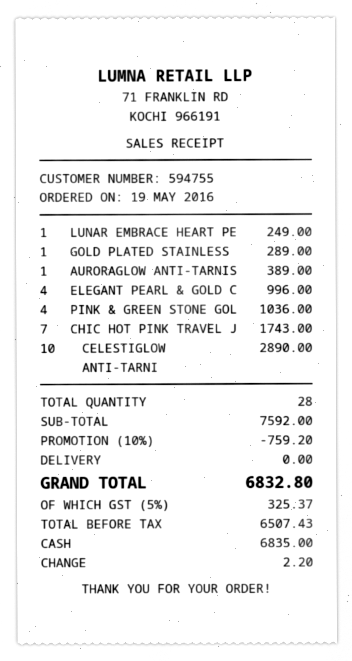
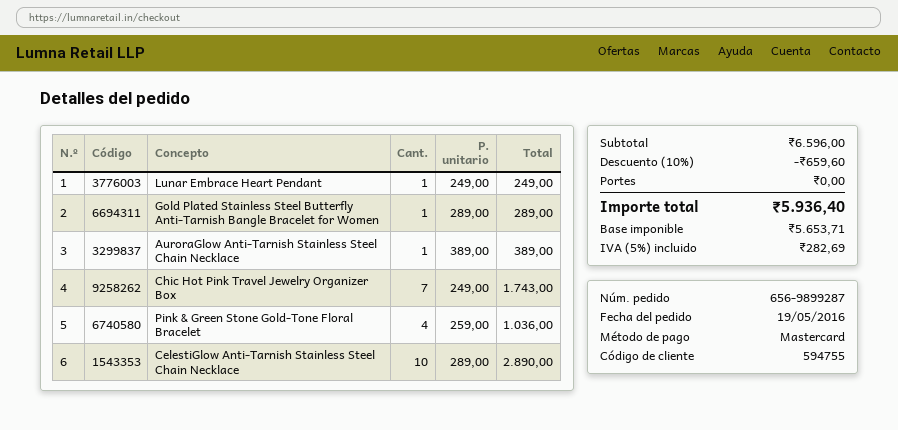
payment method: cash -> Mastercard
ELEGANT PEARL & GOLD C: 4 for 996.00 -> none
subtotal: 7592.00 -> 6596.00
discount: 10% = 759.20 -> 10% = 659.60
net: 6507.43 -> 5653.71
tax: 5% = 325.37 -> 5% = 282.69
total: 6832.80 -> 5936.40

